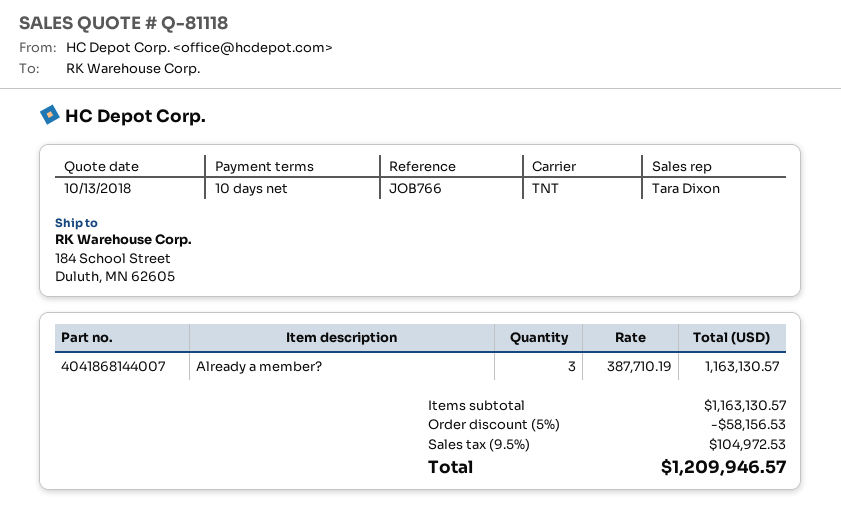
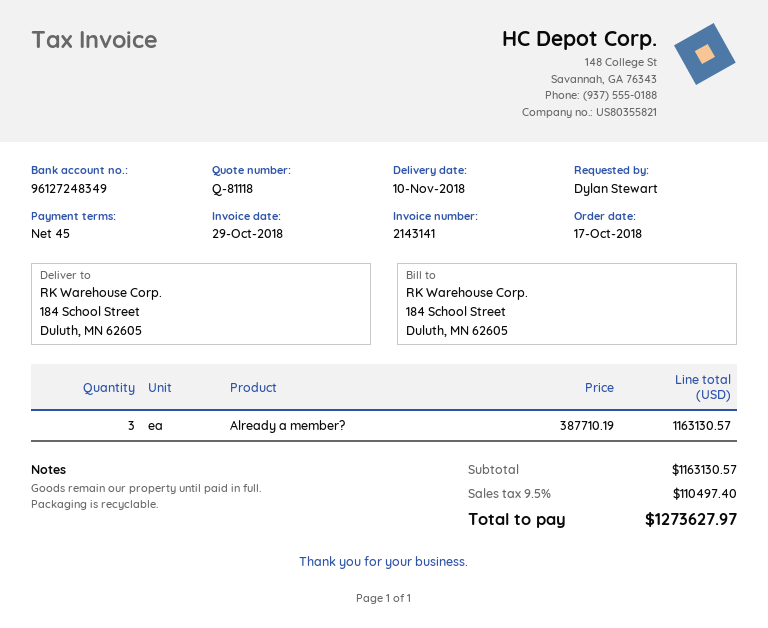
payment terms: 10 days -> 45 days
discount: 5% = 58156.53 -> none
tax: 9.5% = 104972.53 -> 9.5% = 110497.40
total: 1209946.57 -> 1273627.97

